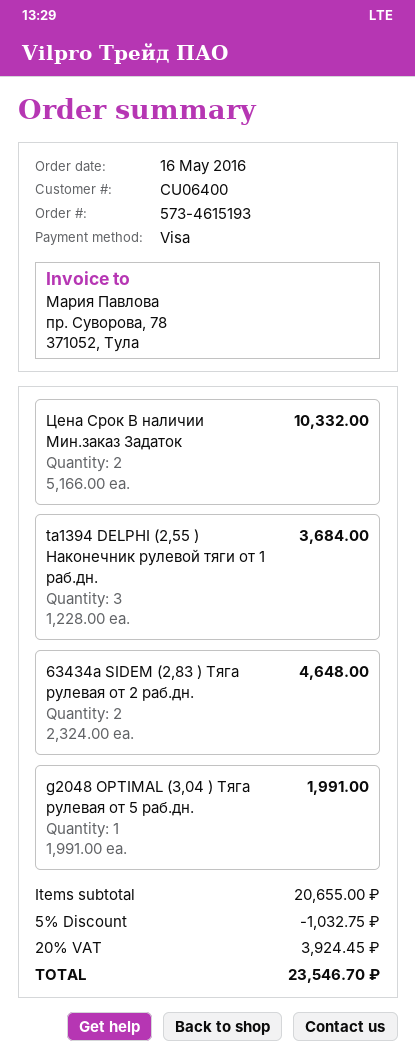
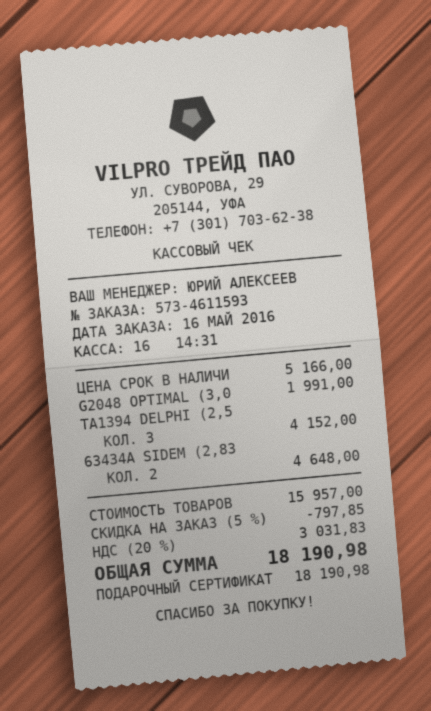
order number: 573-4615193 -> 573-4611593
payment method: Visa -> gift card
Цена Срок В наличии Мин.заказ Задаток: 2 for 10332.00 -> 1 for 5166.00
ta1394 DELPHI (2,55 ) Наконечник рулевой тяги от 1 раб.дн.: 3 for 3684.00 -> 3 for 4152.00
subtotal: 20655.00 -> 15957.00
discount: 5% = 1032.75 -> 5% = 797.85
tax: 20% = 3924.45 -> 20% = 3031.83
total: 23546.70 -> 18190.98

